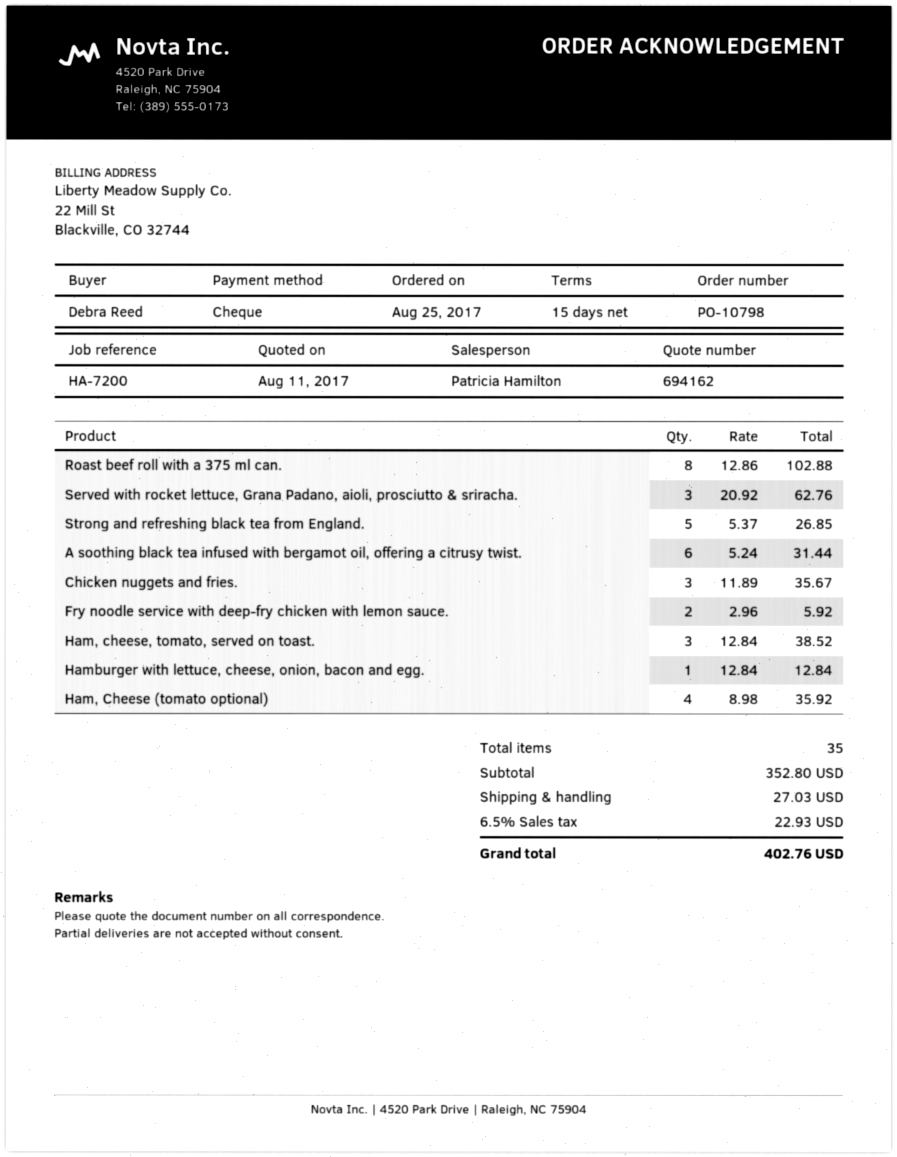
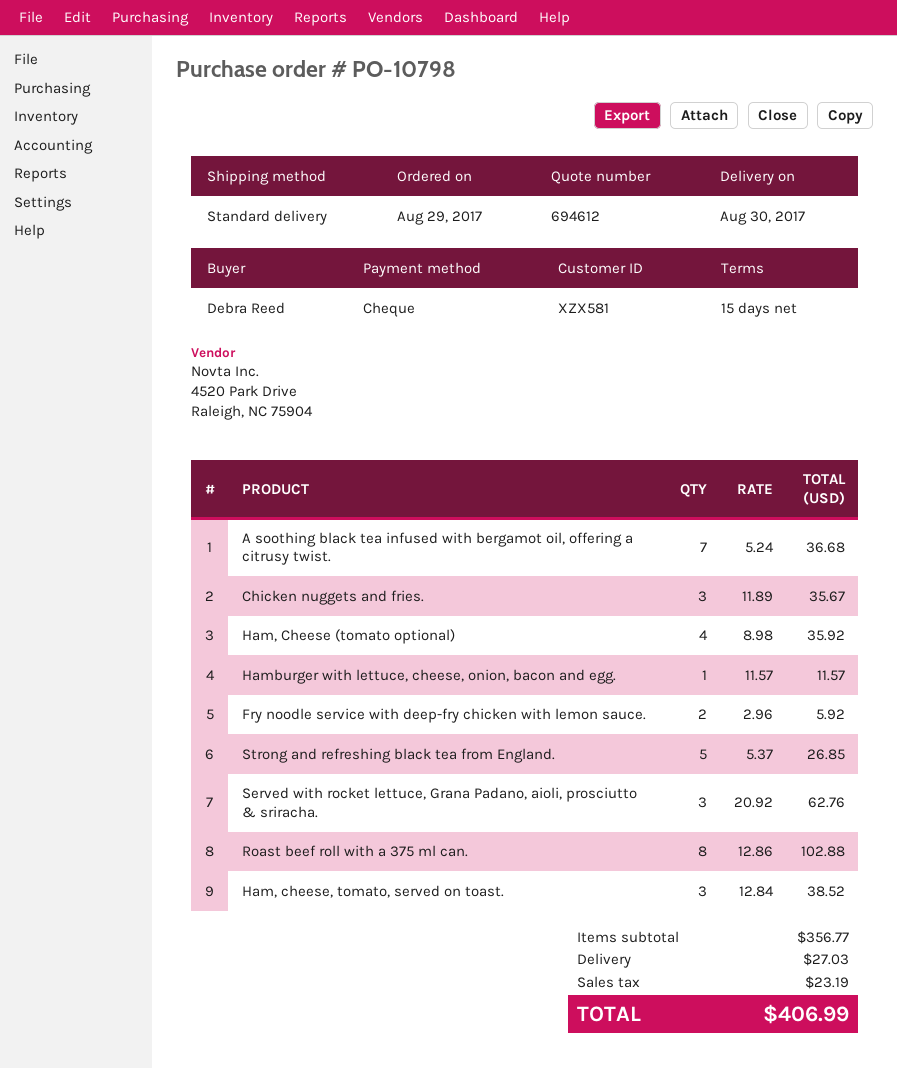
quote number: 694162 -> 694612
order date: 2017-08-25 -> 2017-08-29
A soothing black tea infused with bergamot oil, offering a citrusy twist.: 6 x 5.24 = 31.44 -> 7 x 5.24 = 36.68
Hamburger with lettuce, cheese, onion, bacon and egg.: 1 x 12.84 = 12.84 -> 1 x 11.57 = 11.57
subtotal: 352.80 -> 356.77
tax: 22.93 -> 23.19
total: 402.76 -> 406.99

